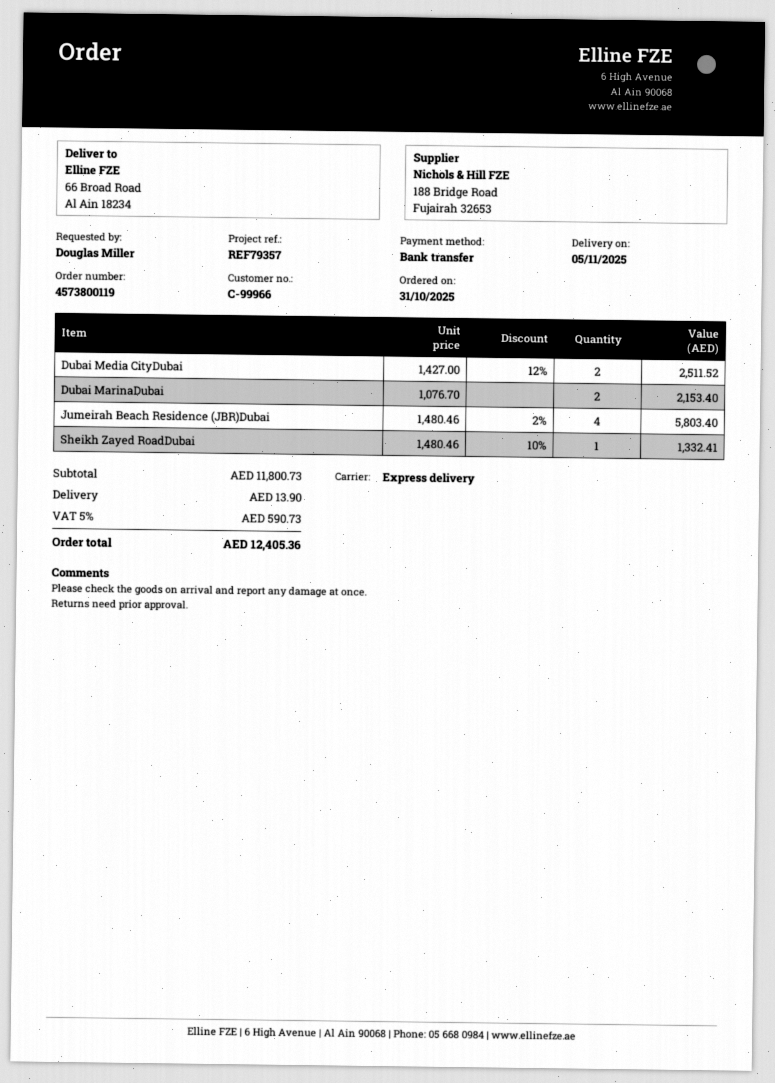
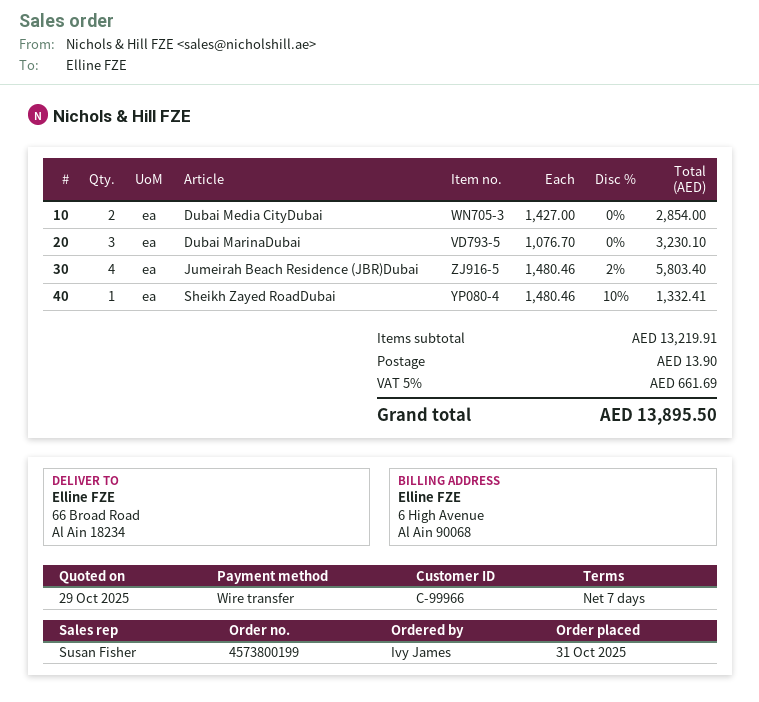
order number: 4573800119 -> 4573800199
ordered by: Douglas Miller -> Ivy James
Dubai Media CityDubai: 2 x 1427.00 - 12% = 2511.52 -> 2 x 1427.00 = 2854.00
Dubai MarinaDubai: 2 x 1076.70 = 2153.40 -> 3 x 1076.70 = 3230.10
subtotal: 11800.73 -> 13219.91
tax: 5% = 590.73 -> 5% = 661.69
total: 12405.36 -> 13895.50

